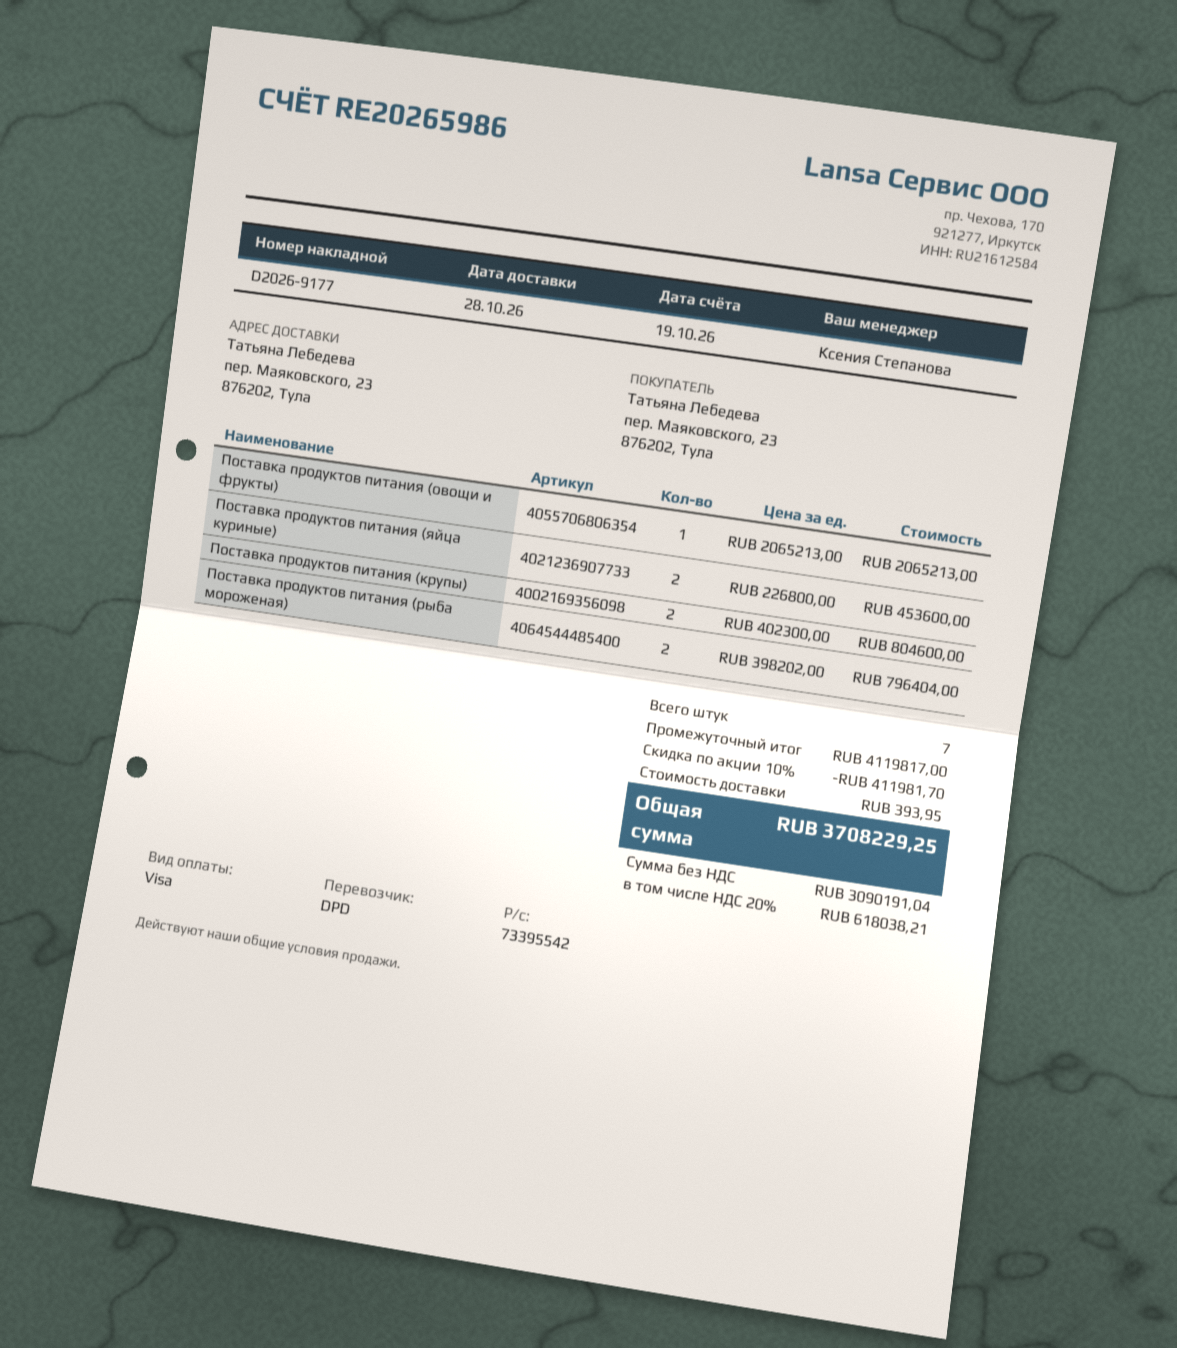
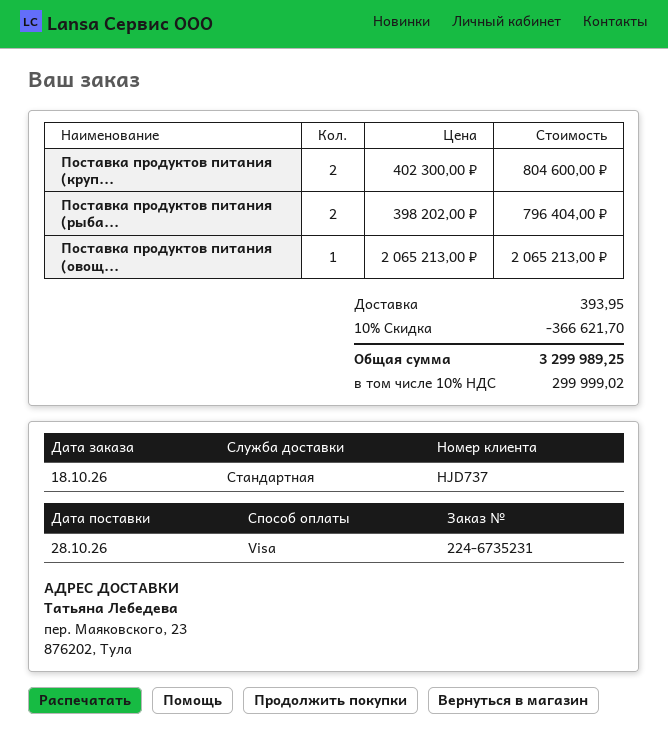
shipping method: DPD -> standard
Поставка продуктов питания (яйца куриные): 2 x 226800.00 = 453600.00 -> none
discount: 10% = 411981.70 -> 10% = 366621.70
tax: 20% = 618038.21 -> 10% = 299999.02
total: 3708229.25 -> 3299989.25

